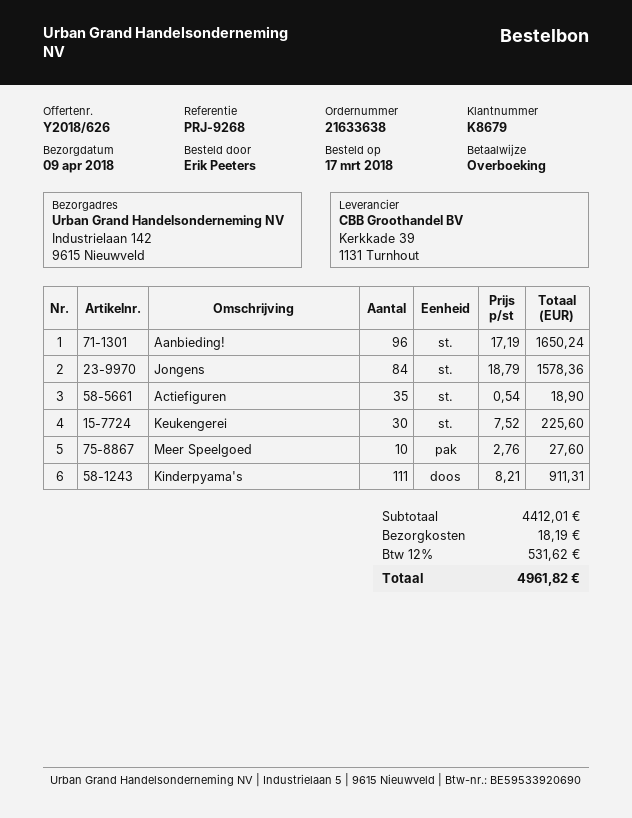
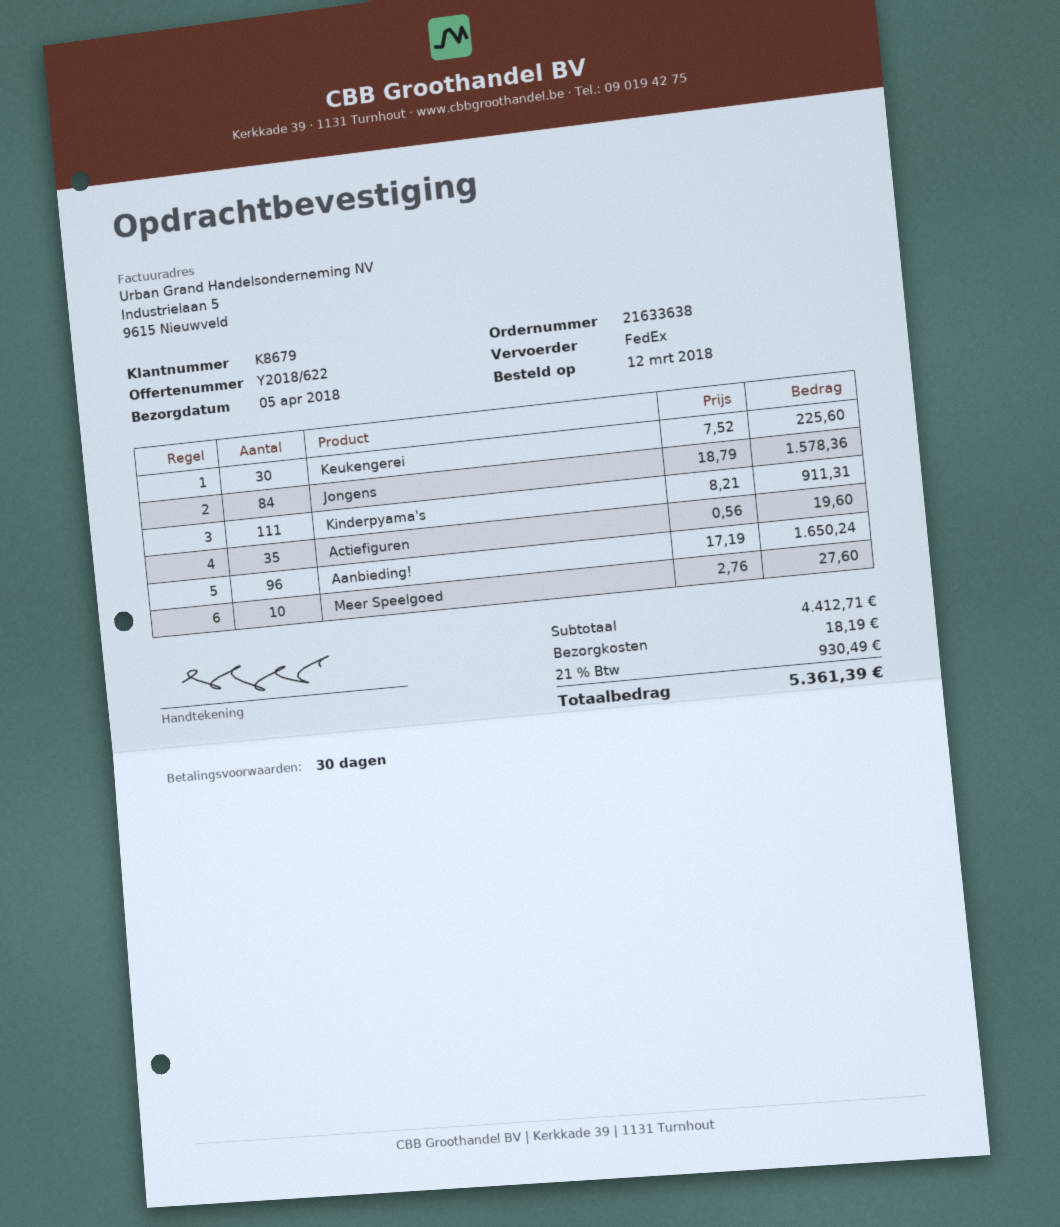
quote number: Y2018/626 -> Y2018/622
order date: 2018-03-17 -> 2018-03-12
delivery date: 2018-04-09 -> 2018-04-05
Actiefiguren: 35 x 0.54 = 18.90 -> 35 x 0.56 = 19.60
subtotal: 4412.01 -> 4412.71
tax: 12% = 531.62 -> 21% = 930.49
total: 4961.82 -> 5361.39

